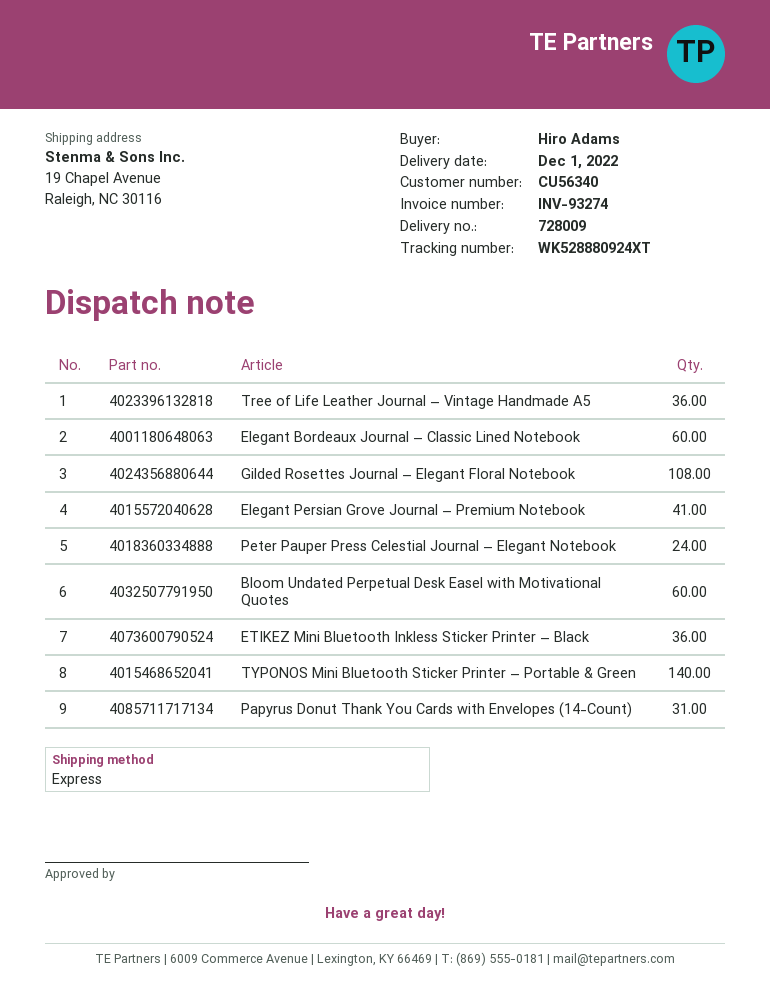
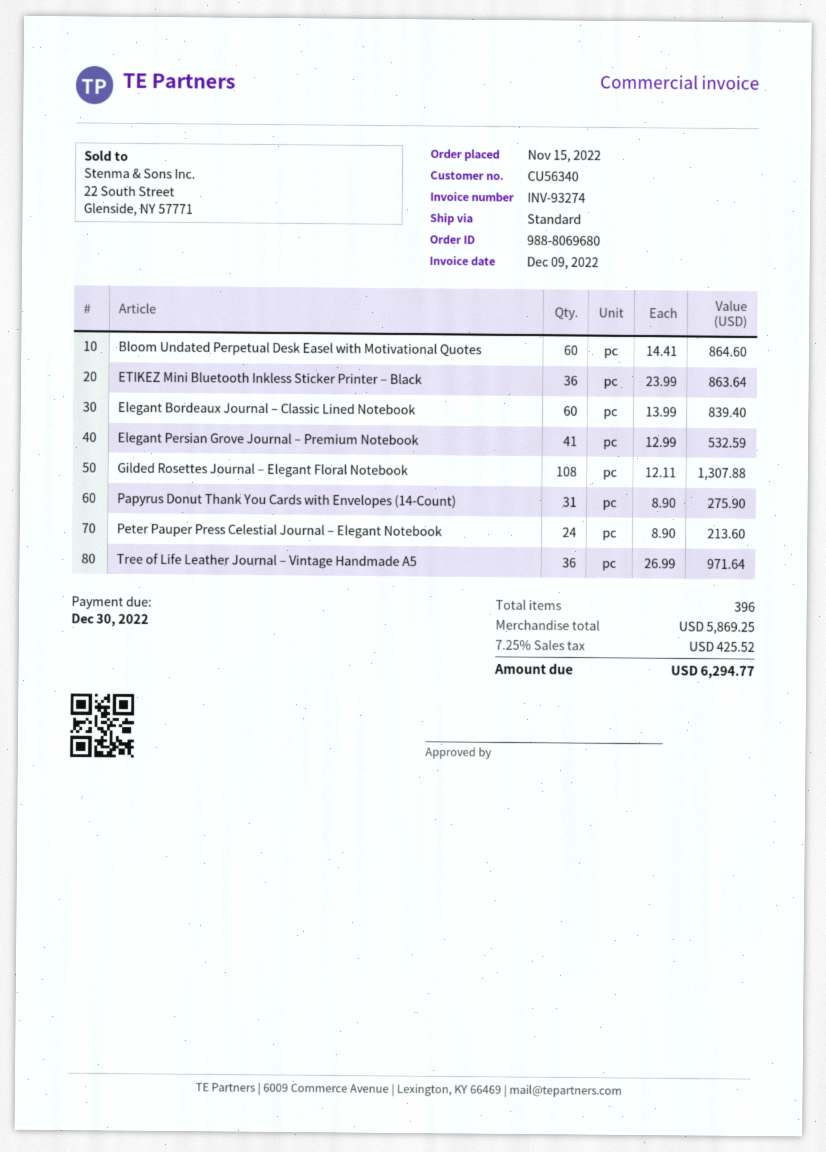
shipping method: express -> standard
TYPONOS Mini Bluetooth Sticker Printer – Portable & Green: 140 -> none

